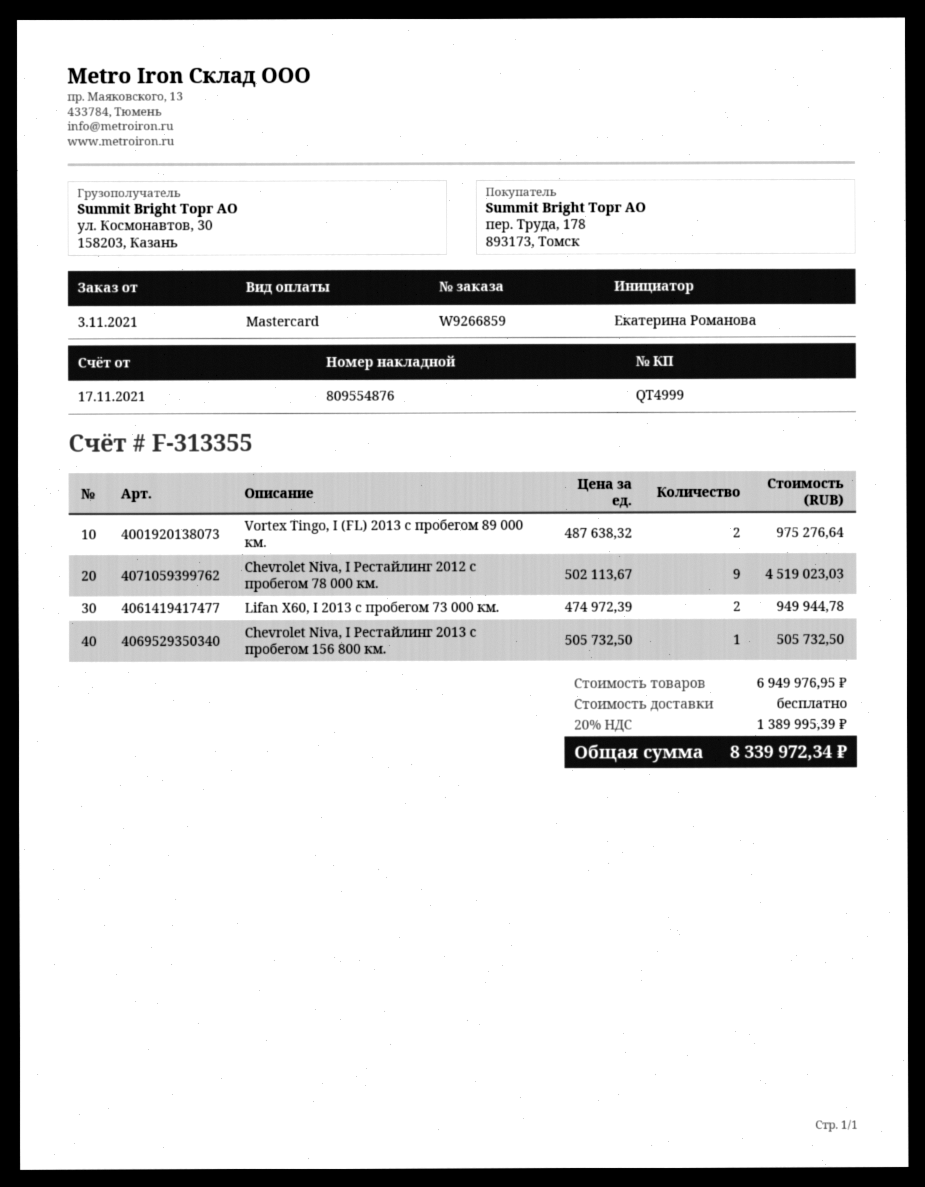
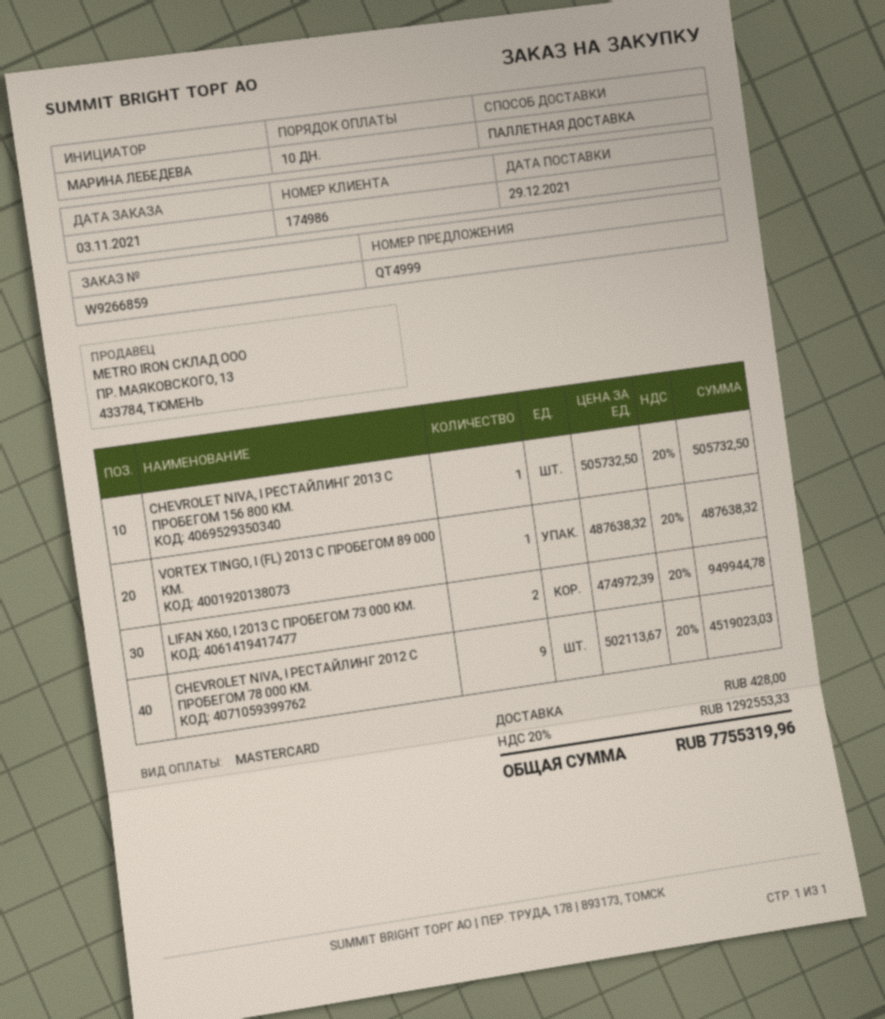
ordered by: Екатерина Романова -> МАРИНА ЛЕБЕДЕВА
Vortex Tingo, I (FL) 2013 с пробегом 89 000 км.: 2 x 487638.32 = 975276.64 -> 1 x 487638.32 = 487638.32
shipping: 0.00 -> 428.00
tax: 20% = 1389995.39 -> 20% = 1292553.33
total: 8339972.34 -> 7755319.96

